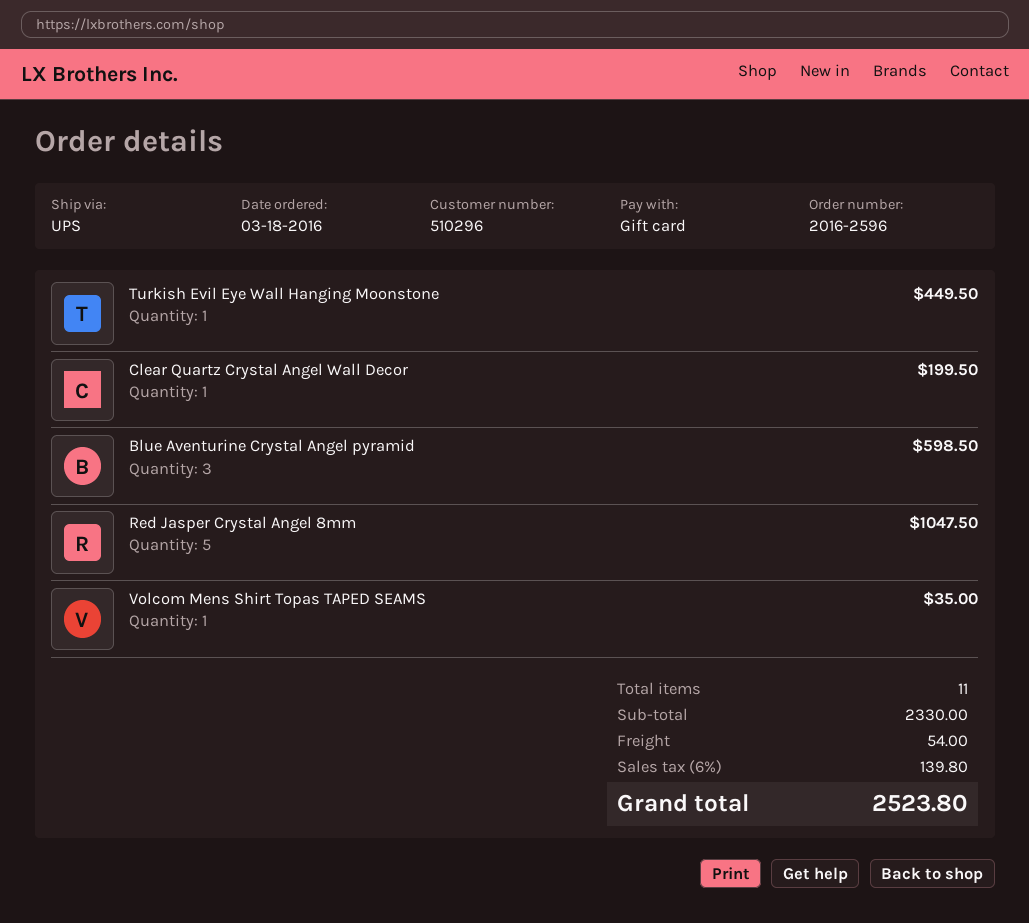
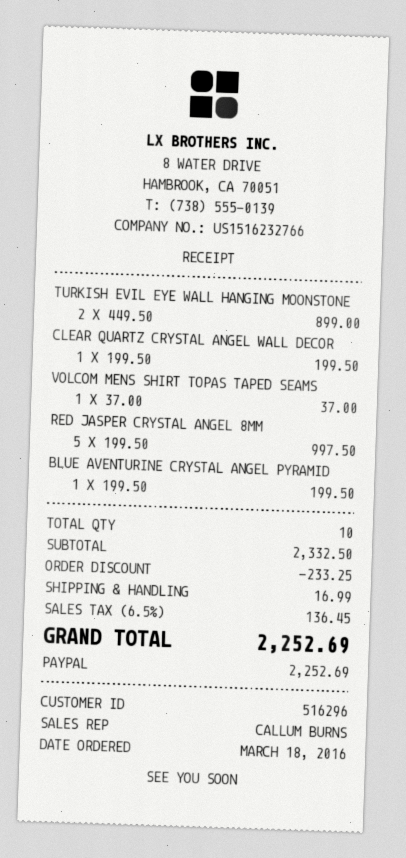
customer number: 510296 -> 516296
payment method: gift card -> PayPal
Turkish Evil Eye Wall Hanging Moonstone: 1 for 449.50 -> 2 for 899.00
Blue Aventurine Crystal Angel pyramid: 3 for 598.50 -> 1 for 199.50
Red Jasper Crystal Angel 8mm: 5 for 1047.50 -> 5 for 997.50
Volcom Mens Shirt Topas TAPED SEAMS: 1 for 35.00 -> 1 for 37.00
total quantity: 11 -> 10
subtotal: 2330.00 -> 2332.50
discount: none -> 233.25
shipping: 54.00 -> 16.99
tax: 6% = 139.80 -> 6.5% = 136.45
total: 2523.80 -> 2252.69

